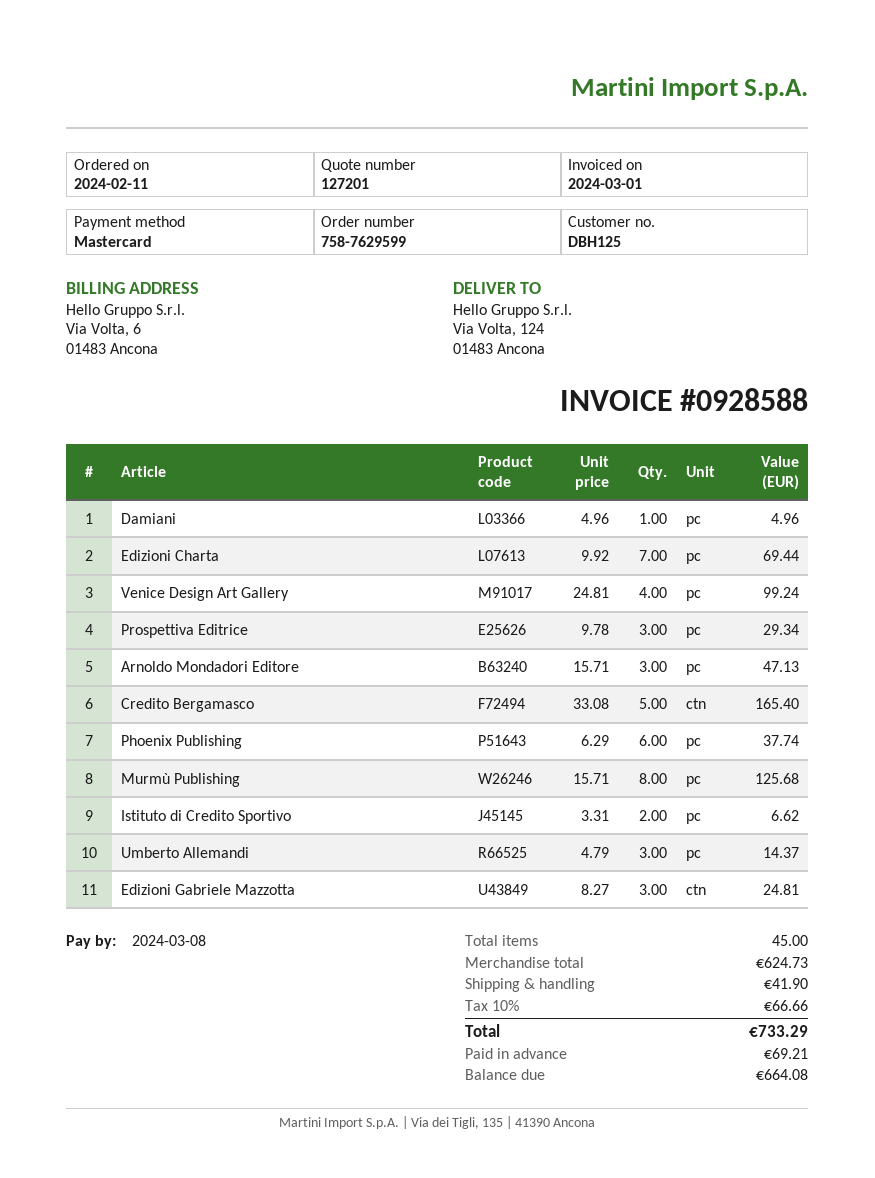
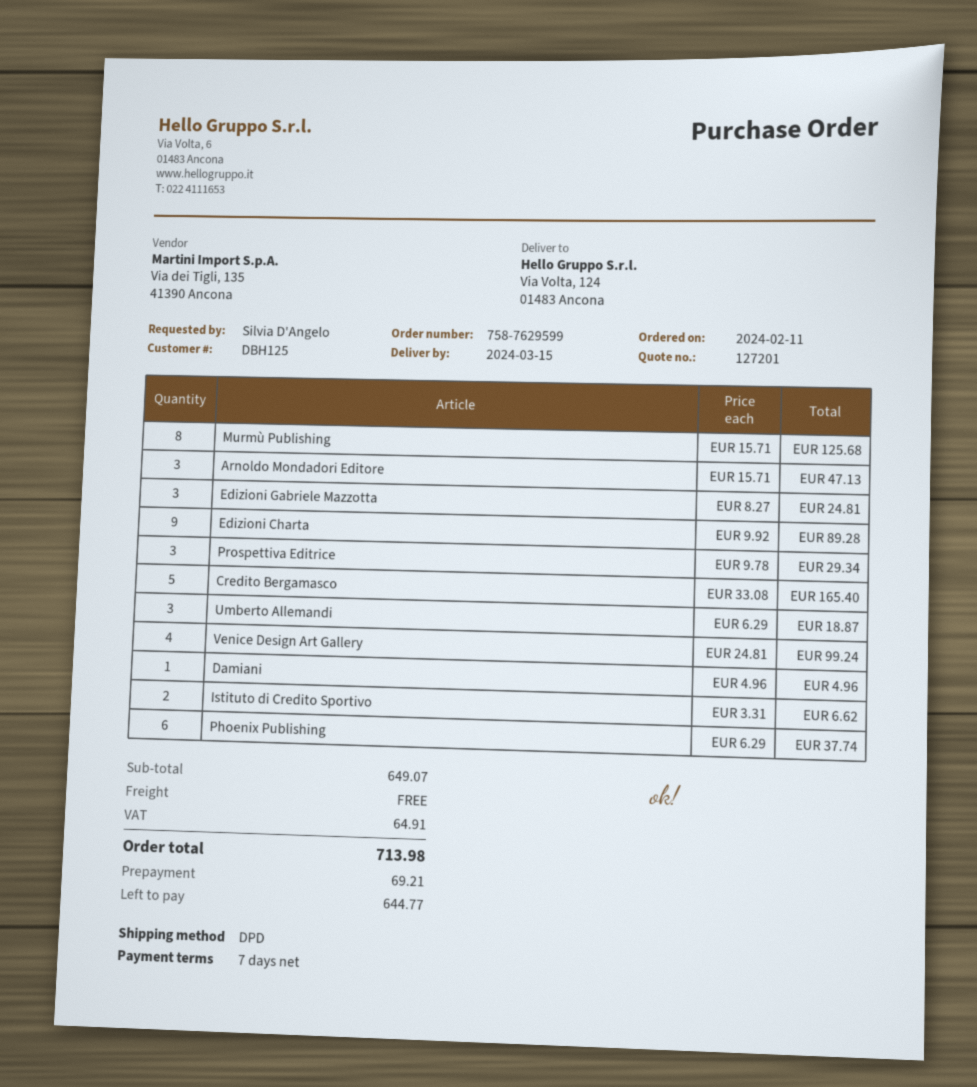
Edizioni Charta: 7 x 9.92 = 69.44 -> 9 x 9.92 = 89.28
Umberto Allemandi: 3 x 4.79 = 14.37 -> 3 x 6.29 = 18.87
subtotal: 624.73 -> 649.07
shipping: 41.90 -> 0.00
tax: 66.66 -> 64.91
total: 733.29 -> 713.98
balance: 664.08 -> 644.77

